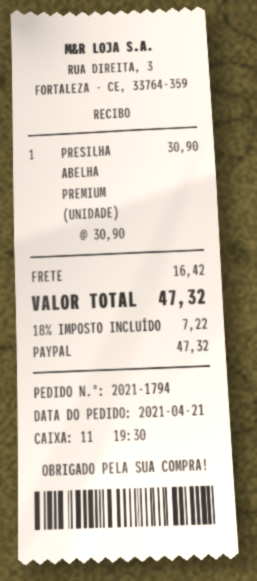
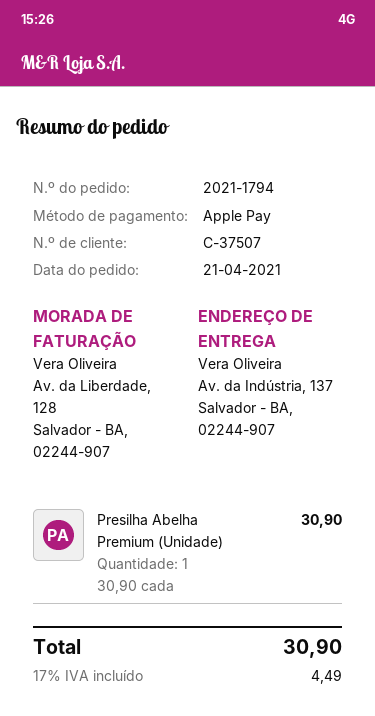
payment method: PayPal -> Apple Pay
shipping: 16.42 -> none
tax: 18% = 7.22 -> 17% = 4.49
total: 47.32 -> 30.90

